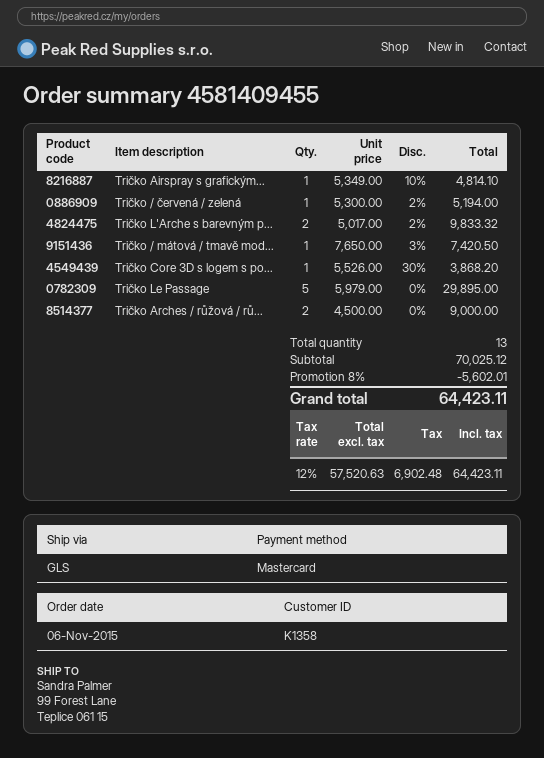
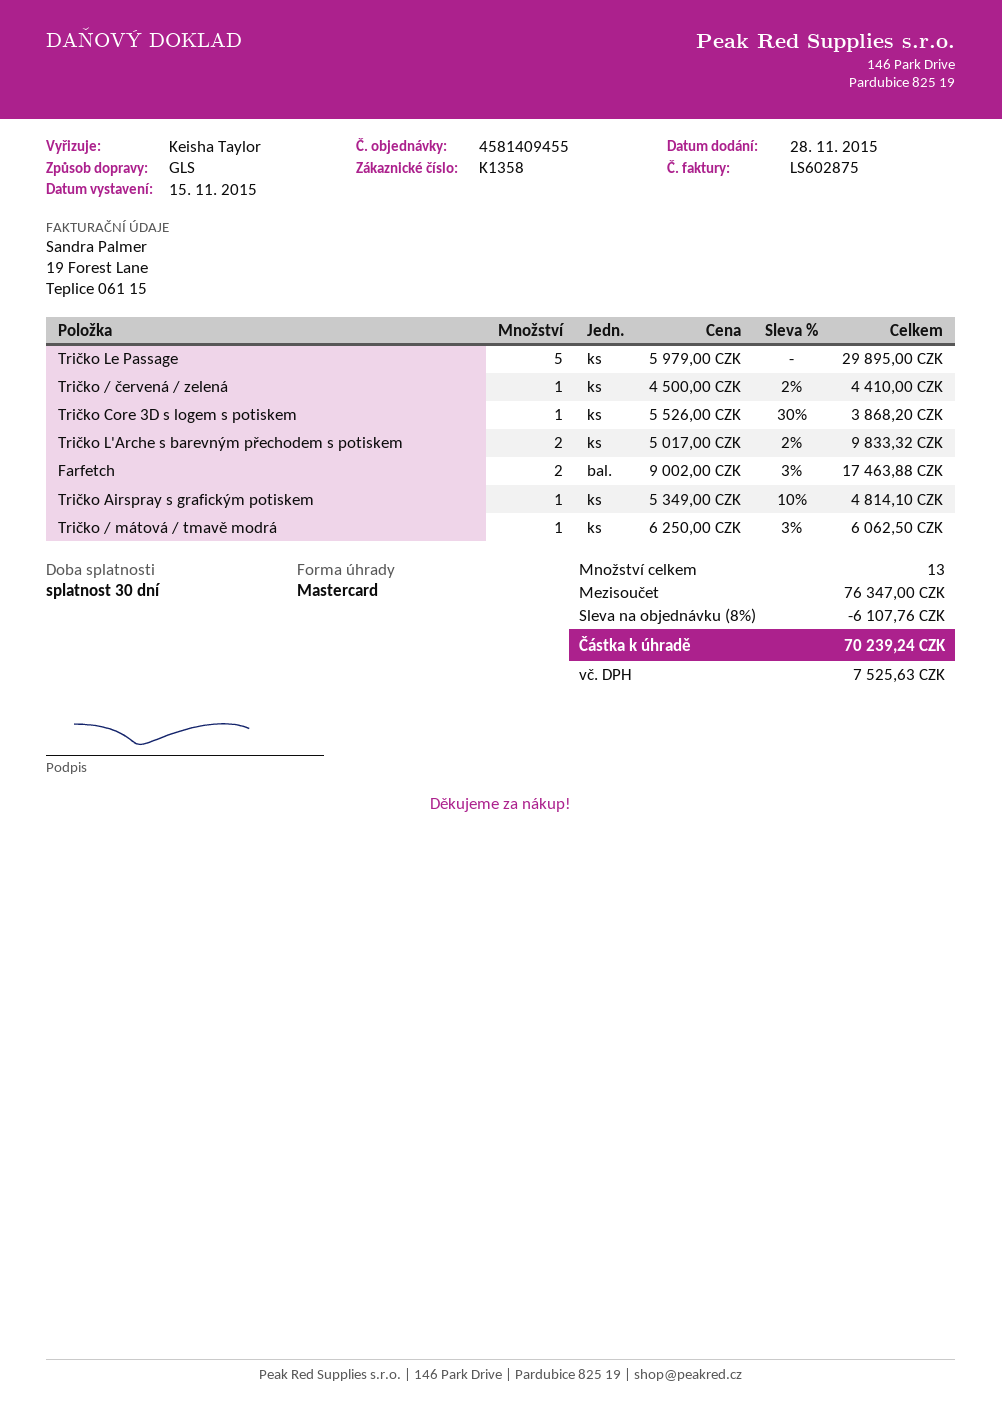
Tričko / červená / zelená: 1 x 5300.00 - 2% = 5194.00 -> 1 x 4500.00 - 2% = 4410.00
Tričko / mátová / tmavě mod...: 1 x 7650.00 - 3% = 7420.50 -> 1 x 6250.00 - 3% = 6062.50
Tričko Arches / růžová / rů...: 2 x 4500.00 = 9000.00 -> none
Farfetch: none -> 2 x 9002.00 - 3% = 17463.88
subtotal: 70025.12 -> 76347.00
discount: 8% = 5602.01 -> 8% = 6107.76
tax: 6902.48 -> 7525.63
total: 64423.11 -> 70239.24

